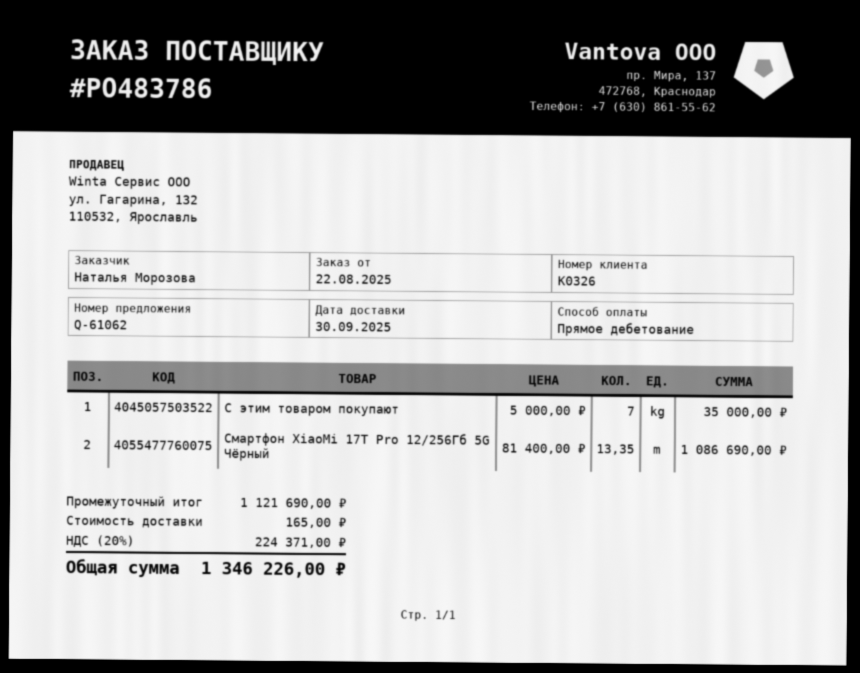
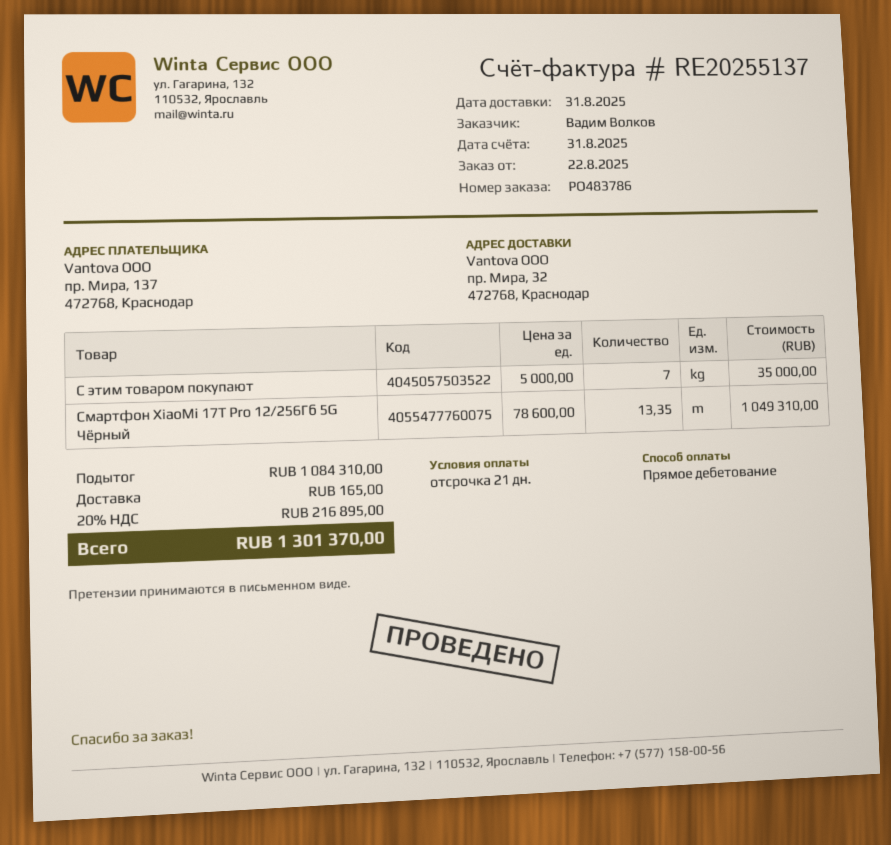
delivery date: 2025-09-30 -> 2025-08-31
ordered by: Наталья Морозова -> Вадим Волков
Смартфон XiaoMi 17T Pro 12/256Гб 5G Чёрный: 13.35 x 81400.00 = 1086690.00 -> 13.35 x 78600.00 = 1049310.00
subtotal: 1121690.00 -> 1084310.00
tax: 20% = 224371.00 -> 20% = 216895.00
total: 1346226.00 -> 1301370.00

